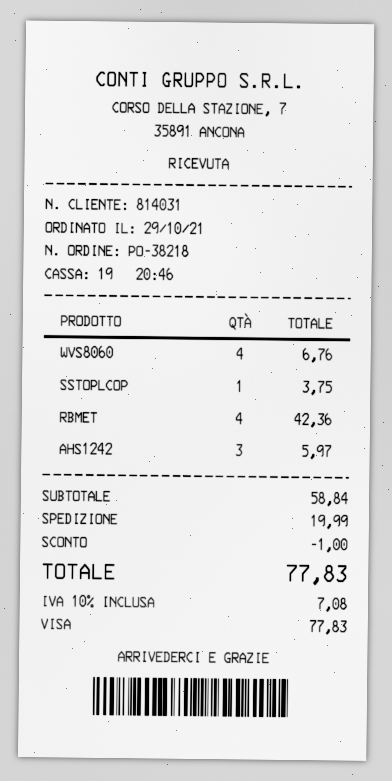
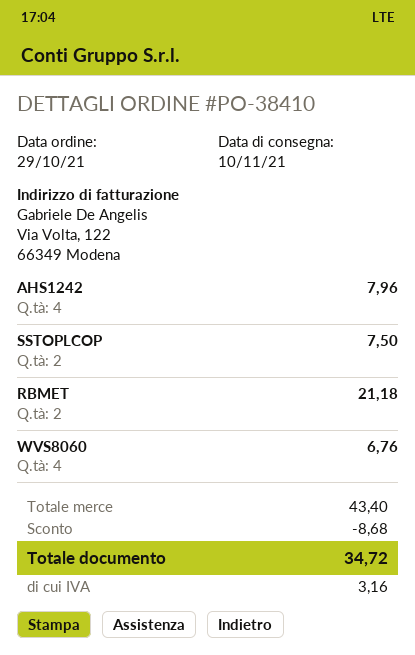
order number: PO-38218 -> PO-38410
SSTOPLCOP: 1 for 3.75 -> 2 for 7.50
RBMET: 4 for 42.36 -> 2 for 21.18
AHS1242: 3 for 5.97 -> 4 for 7.96
subtotal: 58.84 -> 43.40
discount: 1.00 -> 8.68
shipping: 19.99 -> none
tax: 7.08 -> 3.16
total: 77.83 -> 34.72

